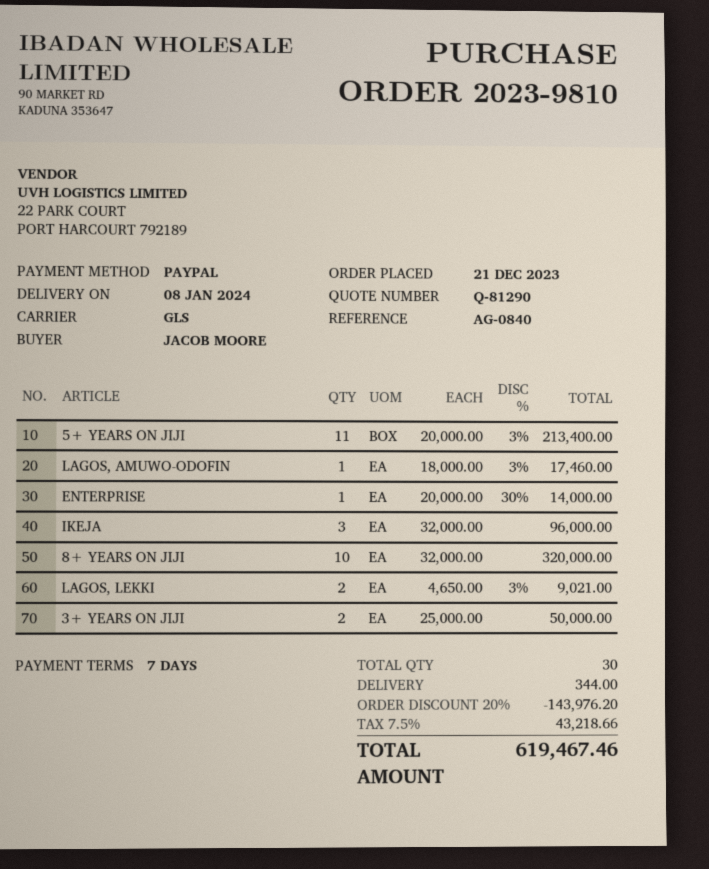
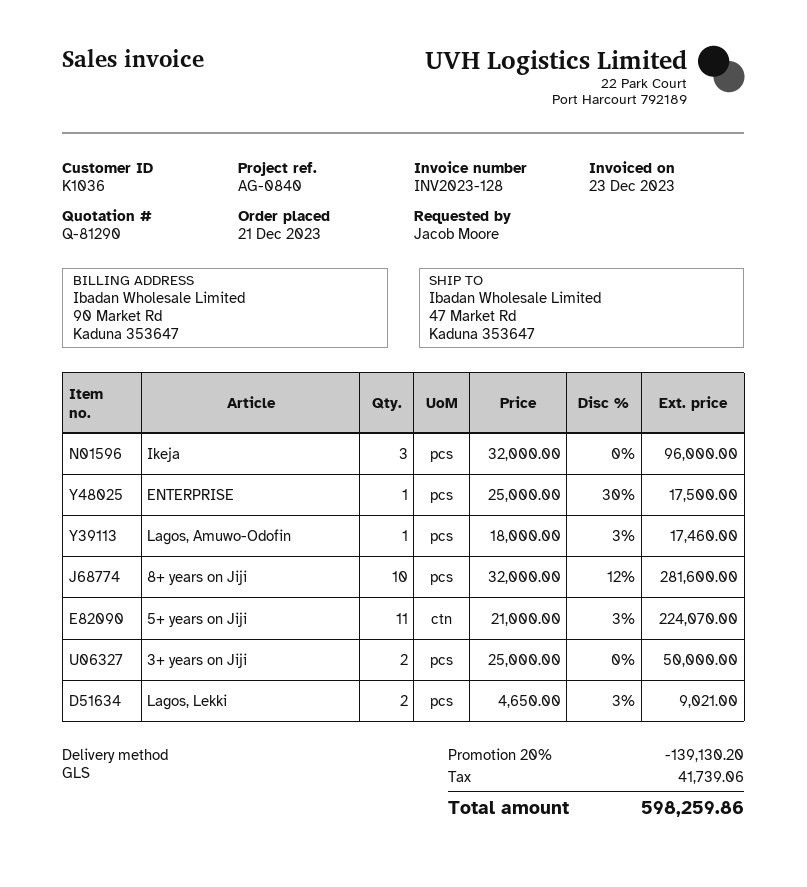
5+ YEARS ON JIJI: 11 x 20000.00 - 3% = 213400.00 -> 11 x 21000.00 - 3% = 224070.00
ENTERPRISE: 1 x 20000.00 - 30% = 14000.00 -> 1 x 25000.00 - 30% = 17500.00
8+ YEARS ON JIJI: 10 x 32000.00 = 320000.00 -> 10 x 32000.00 - 12% = 281600.00
discount: 20% = 143976.20 -> 20% = 139130.20
shipping: 344.00 -> none
tax: 43218.66 -> 41739.06
total: 619467.46 -> 598259.86

